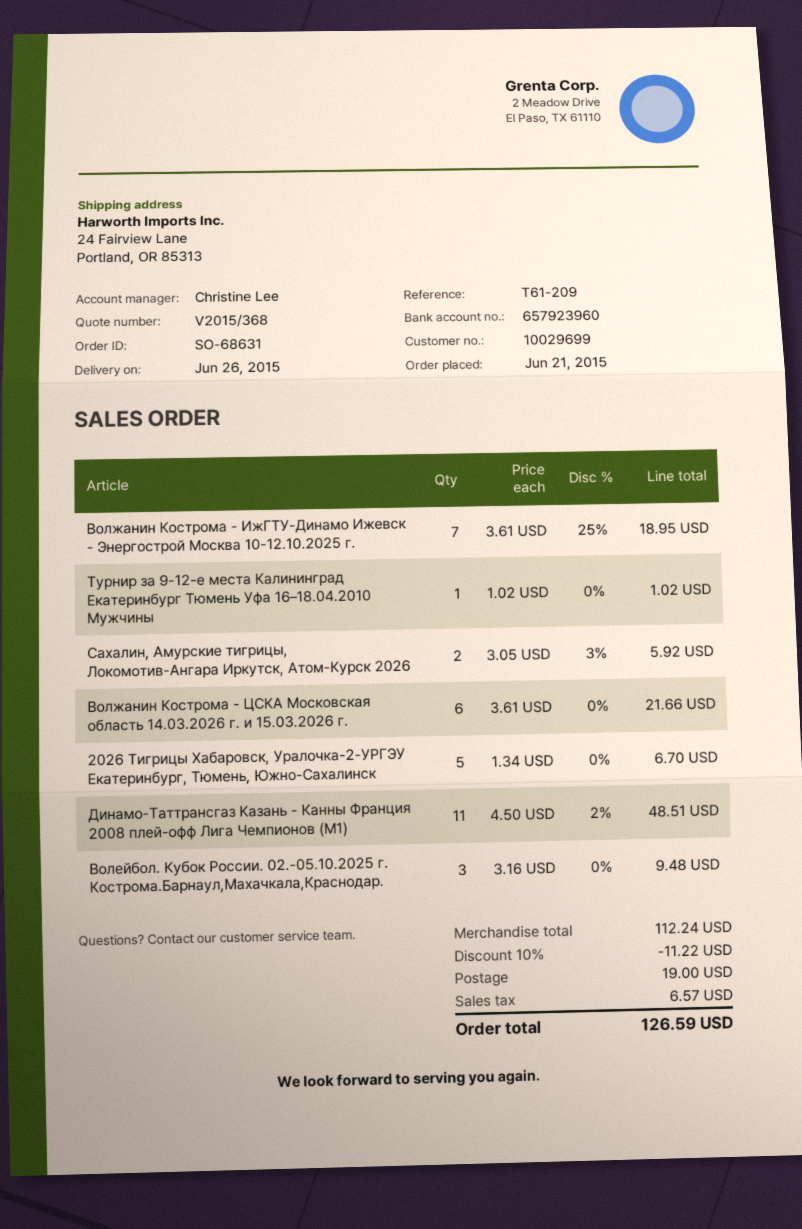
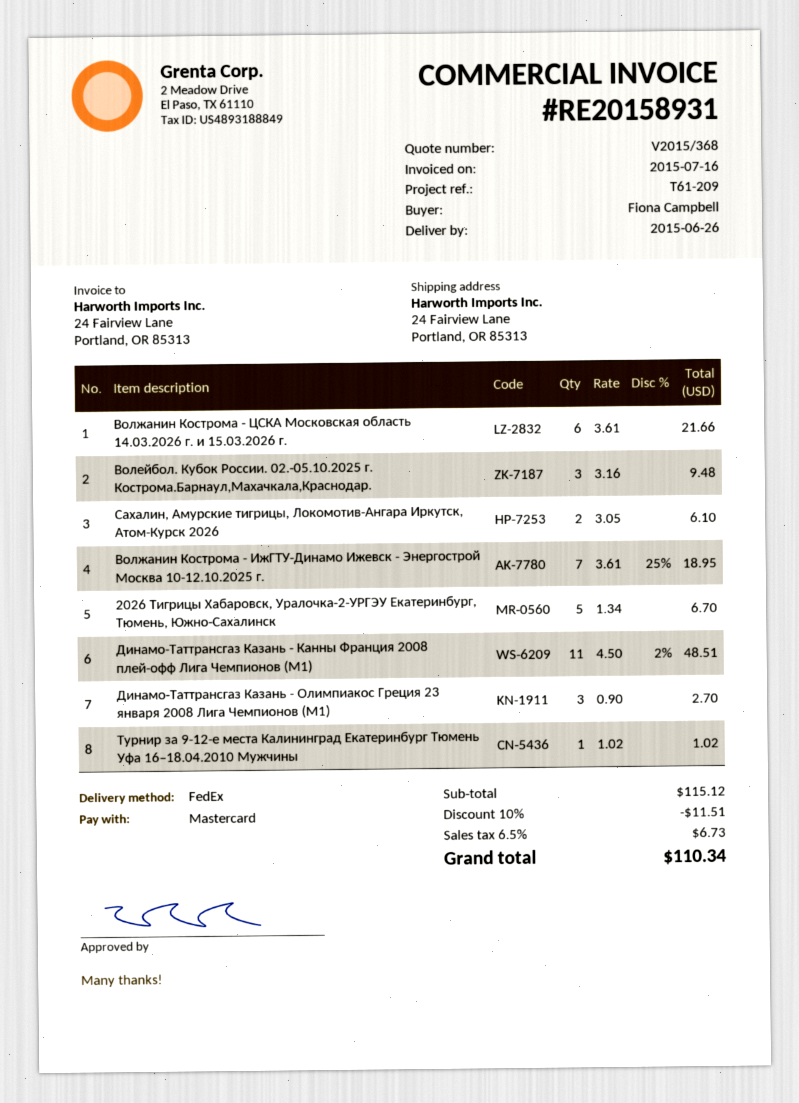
Сахалин, Амурские тигрицы, Локомотив-Ангара Иркутск, Атом-Курск 2026: 2 x 3.05 - 3% = 5.92 -> 2 x 3.05 = 6.10
Динамо-Таттрансгаз Казань - Олимпиакос Греция 23 января 2008 Лига Чемпионов (М1): none -> 3 x 0.90 = 2.70
subtotal: 112.24 -> 115.12
discount: 10% = 11.22 -> 10% = 11.51
shipping: 19.00 -> none
tax: 6.57 -> 6.73
total: 126.59 -> 110.34

